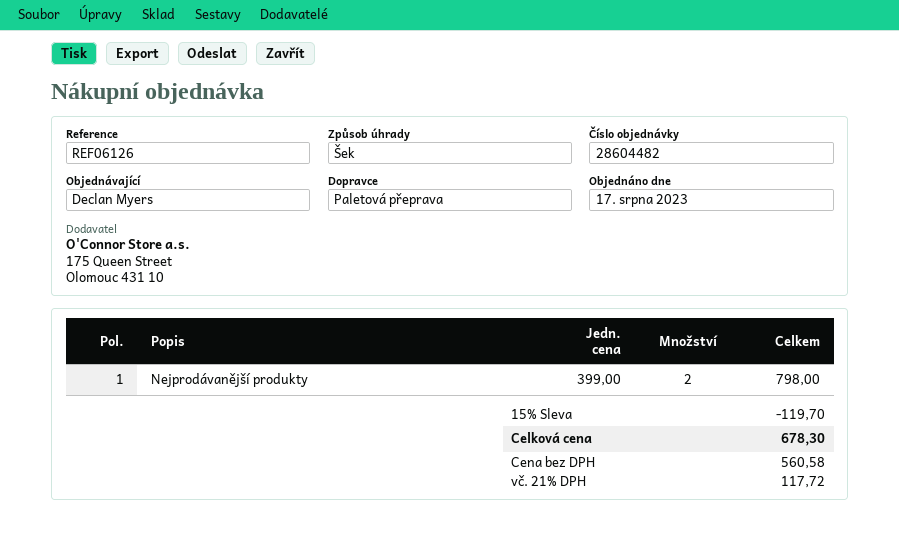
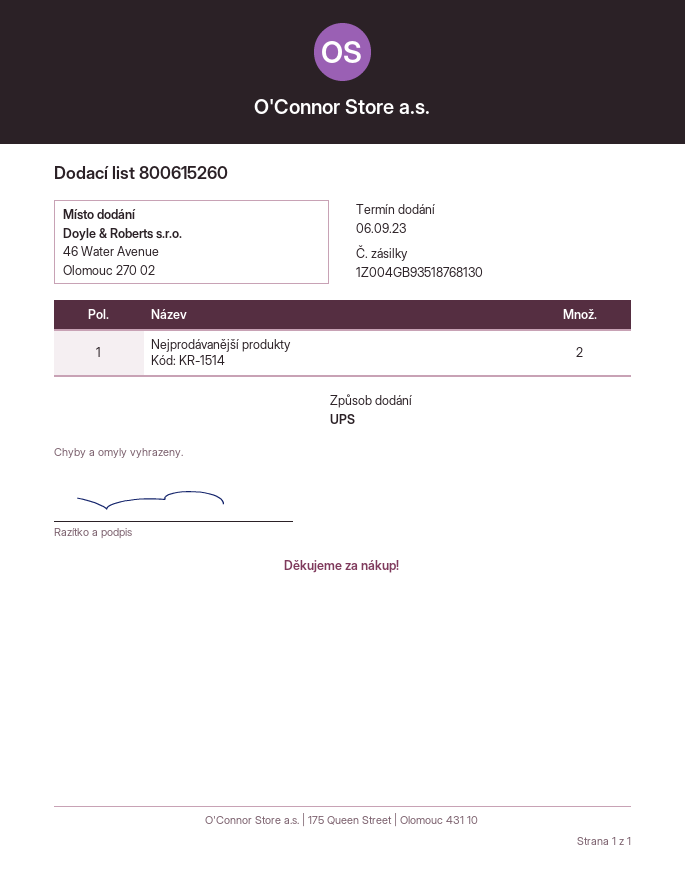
shipping method: pallet freight -> UPS

